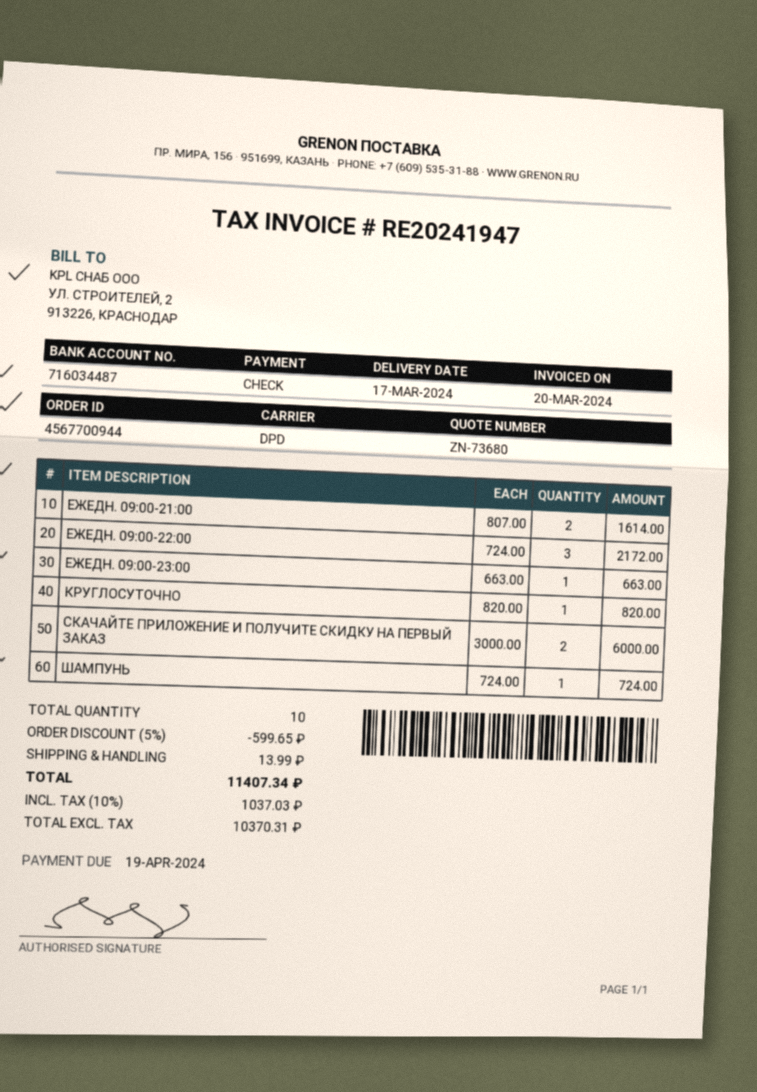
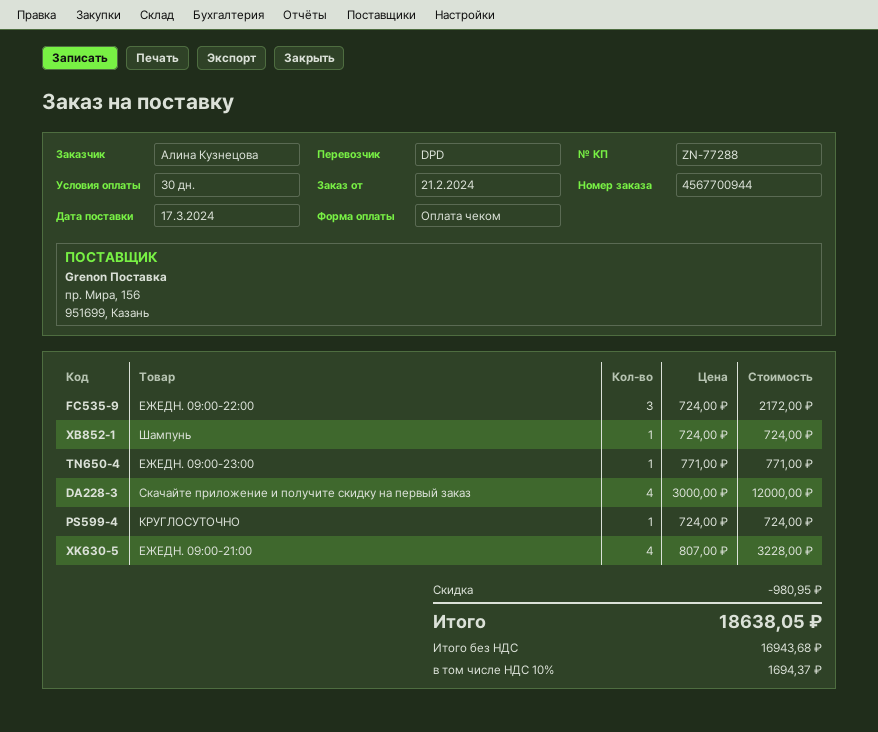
quote number: ZN-73680 -> ZN-77288
ЕЖЕДН. 09:00-21:00: 2 x 807.00 = 1614.00 -> 4 x 807.00 = 3228.00
ЕЖЕДН. 09:00-23:00: 1 x 663.00 = 663.00 -> 1 x 771.00 = 771.00
КРУГЛОСУТОЧНО: 1 x 820.00 = 820.00 -> 1 x 724.00 = 724.00
СКАЧАЙТЕ ПРИЛОЖЕНИЕ И ПОЛУЧИТЕ СКИДКУ НА ПЕРВЫЙ ЗАКАЗ: 2 x 3000.00 = 6000.00 -> 4 x 3000.00 = 12000.00
discount: 599.65 -> 980.95
shipping: 13.99 -> none
net: 10370.31 -> 16943.68
tax: 10% = 1037.03 -> 10% = 1694.37
total: 11407.34 -> 18638.05

